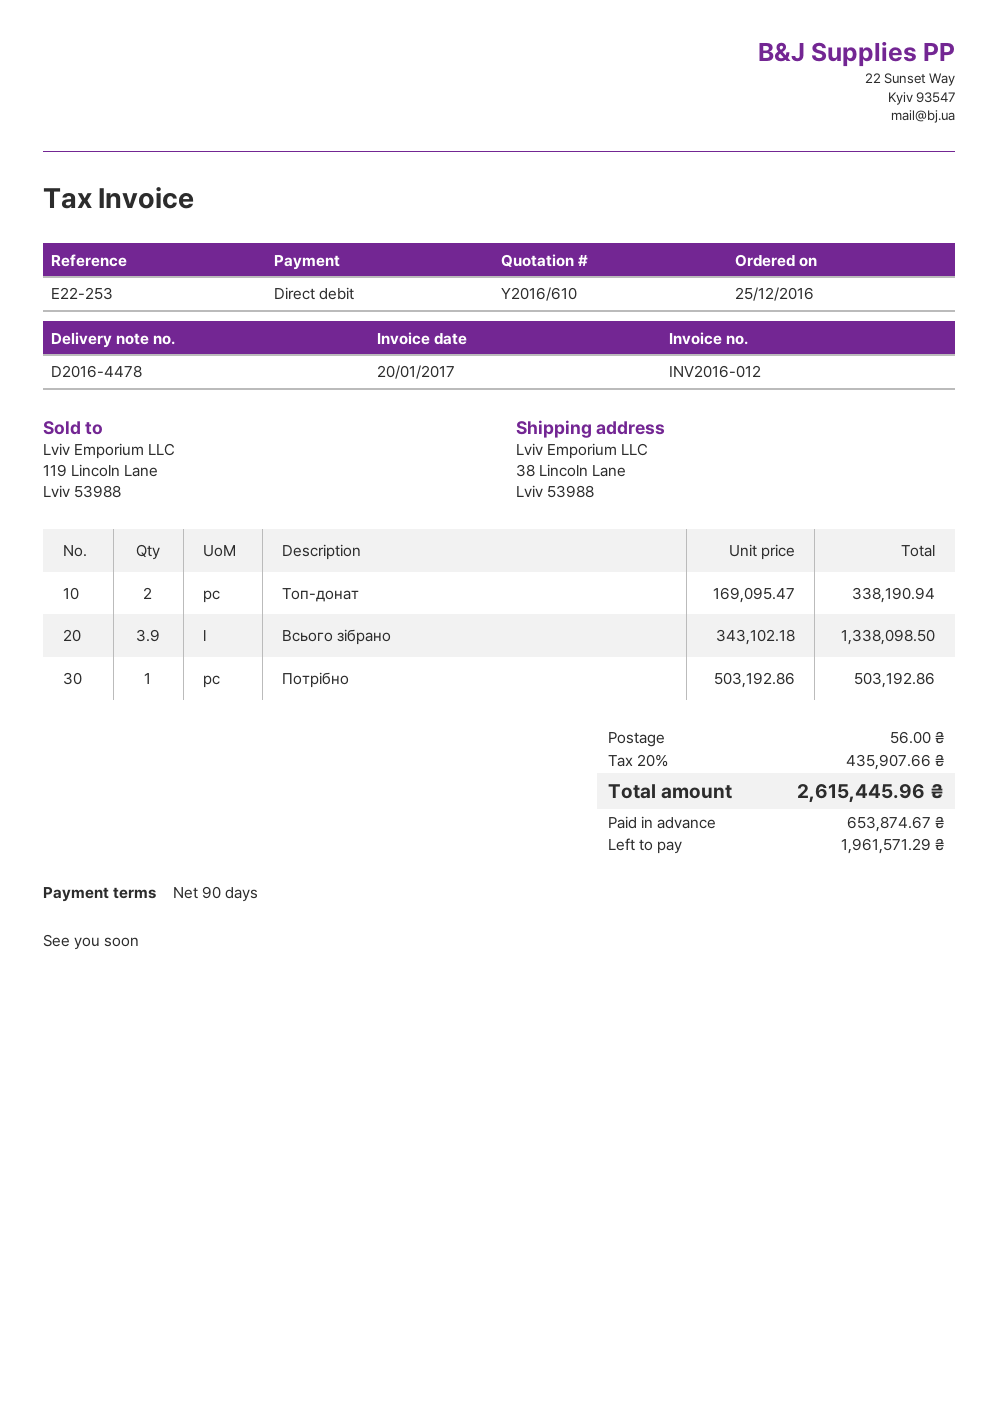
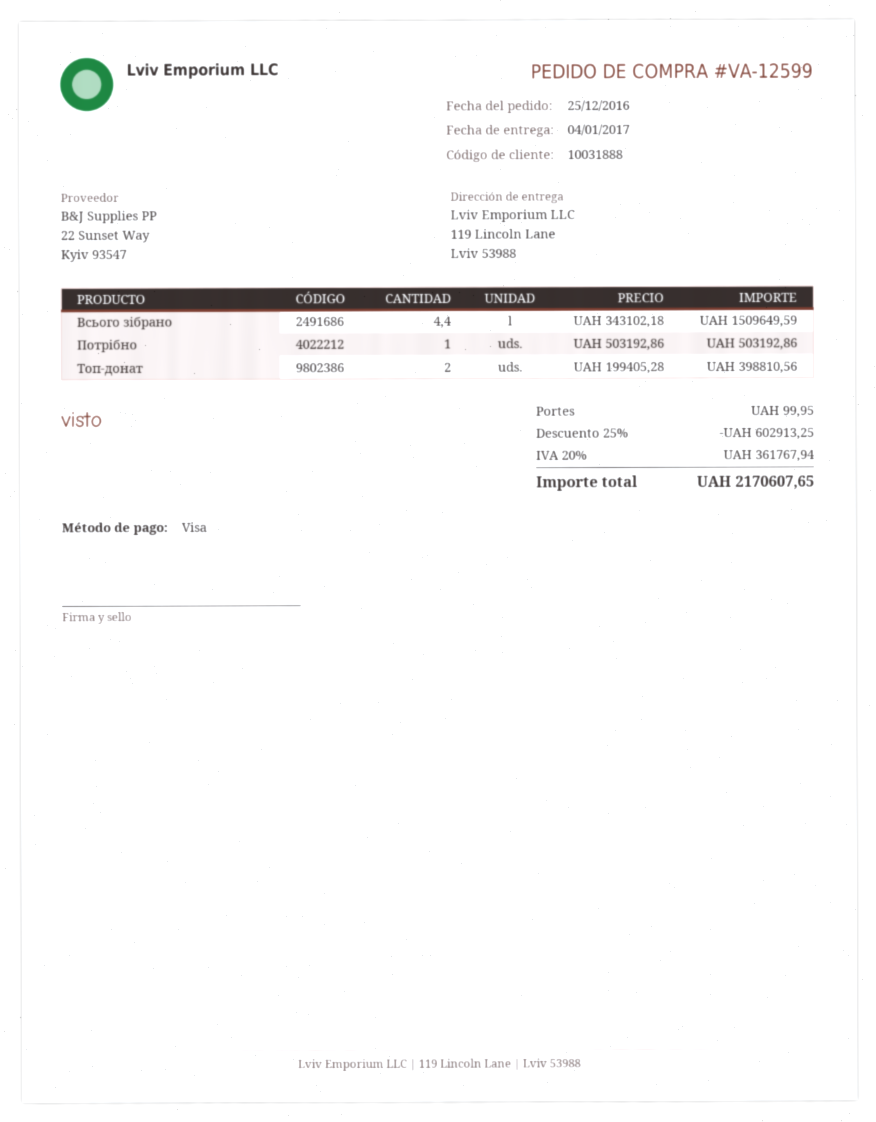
payment method: direct debit -> Visa
ship to: 38 Lincoln Lane, Lviv 53988 -> 119 Lincoln Lane, Lviv 53988
Топ-донат: 2 x 169095.47 = 338190.94 -> 2 x 199405.28 = 398810.56
Всього зібрано: 3.9 x 343102.18 = 1338098.50 -> 4.4 x 343102.18 = 1509649.59
discount: none -> 25% = 602913.25
shipping: 56.00 -> 99.95
tax: 20% = 435907.66 -> 20% = 361767.94
total: 2615445.96 -> 2170607.65

